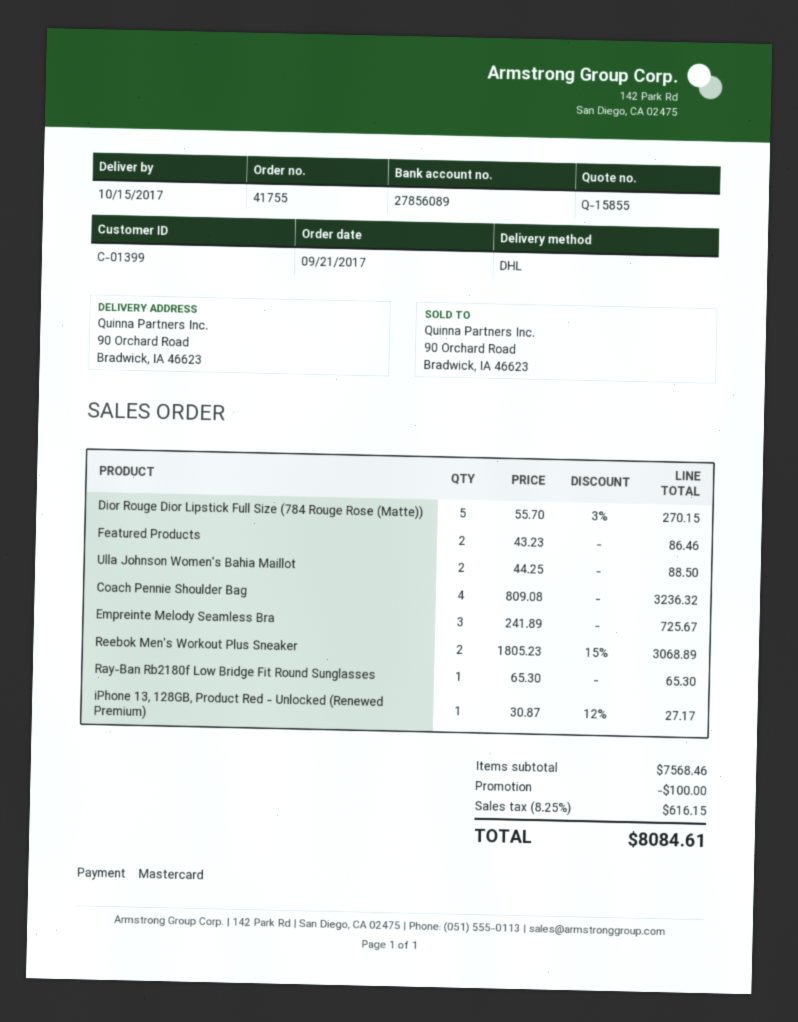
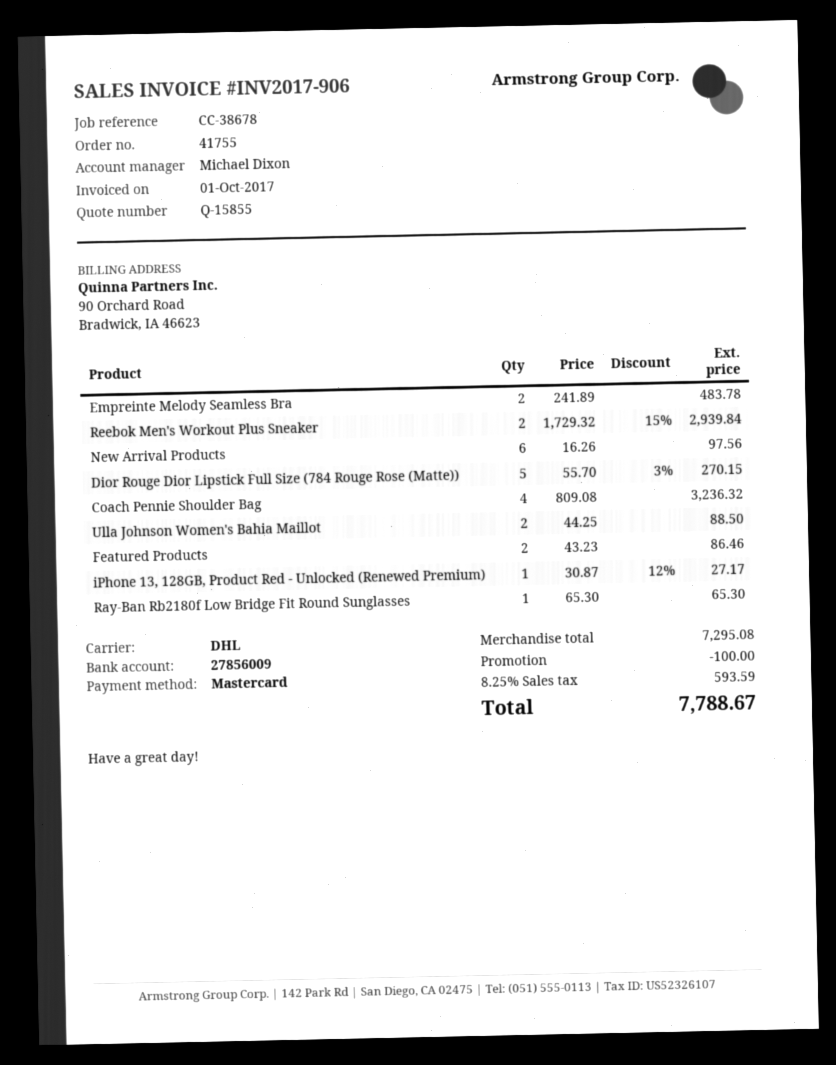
bank account: 27856089 -> 27856009
Empreinte Melody Seamless Bra: 3 x 241.89 = 725.67 -> 2 x 241.89 = 483.78
Reebok Men's Workout Plus Sneaker: 2 x 1805.23 - 15% = 3068.89 -> 2 x 1729.32 - 15% = 2939.84
New Arrival Products: none -> 6 x 16.26 = 97.56
subtotal: 7568.46 -> 7295.08
tax: 8.25% = 616.15 -> 8.25% = 593.59
total: 8084.61 -> 7788.67

